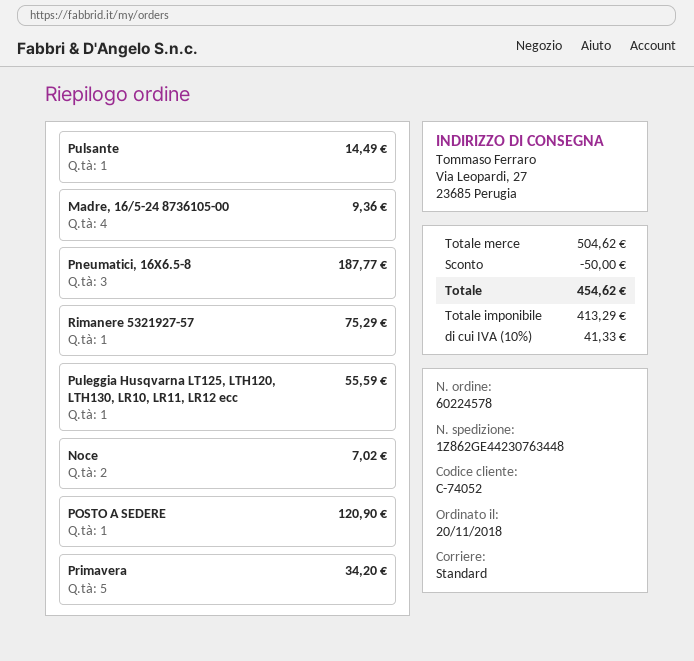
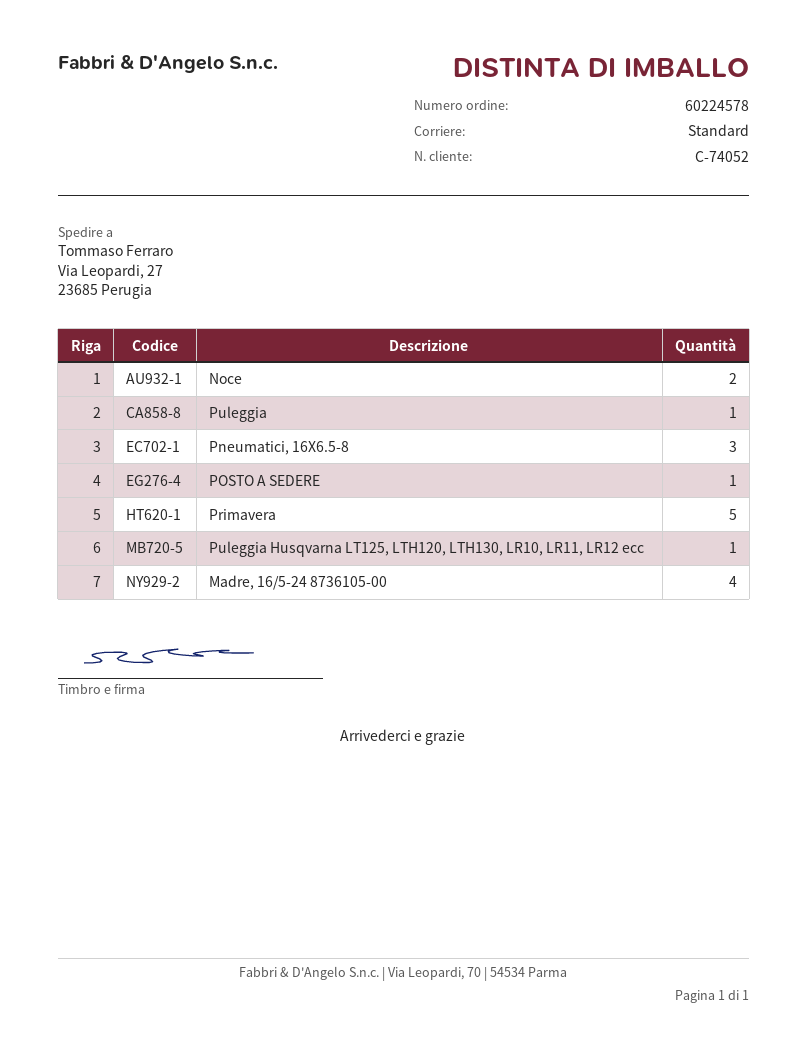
Pulsante: 1 -> none
Rimanere 5321927-57: 1 -> none
Puleggia: none -> 1

